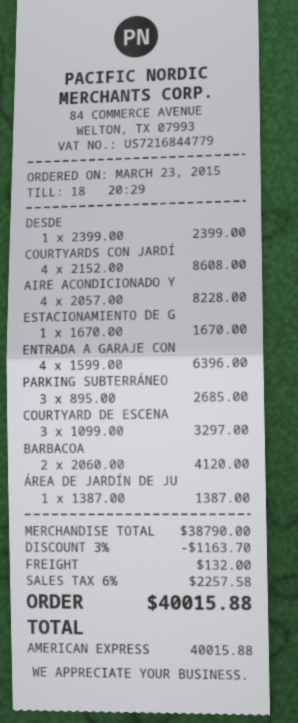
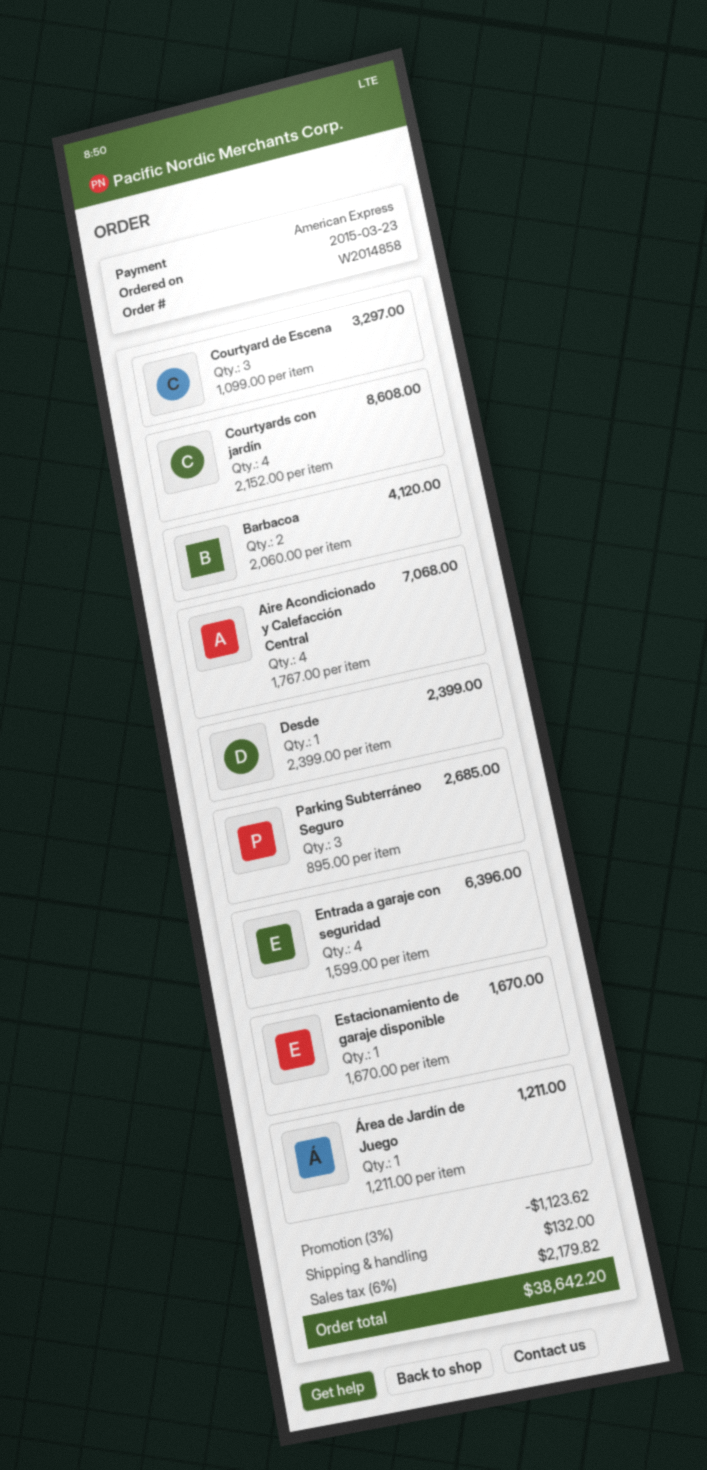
AIRE ACONDICIONADO Y: 4 x 2057.00 = 8228.00 -> 4 x 1767.00 = 7068.00
ÁREA DE JARDÍN DE JU: 1 x 1387.00 = 1387.00 -> 1 x 1211.00 = 1211.00
discount: 3% = 1163.70 -> 3% = 1123.62
tax: 6% = 2257.58 -> 6% = 2179.82
total: 40015.88 -> 38642.20

